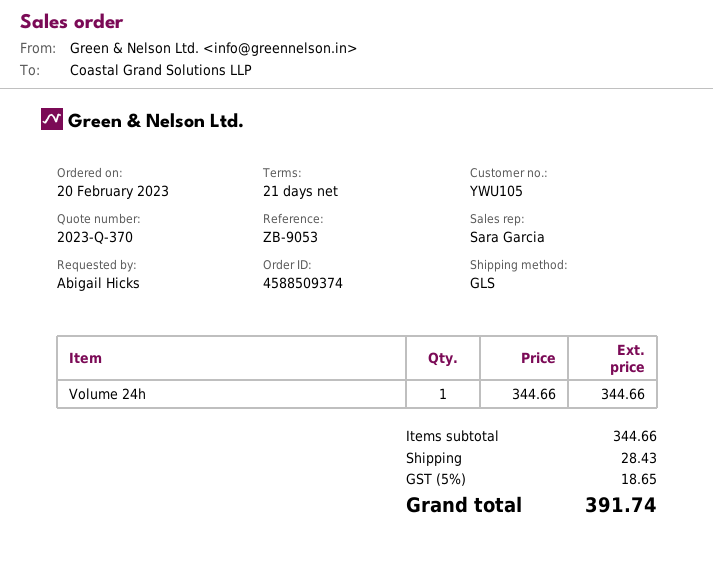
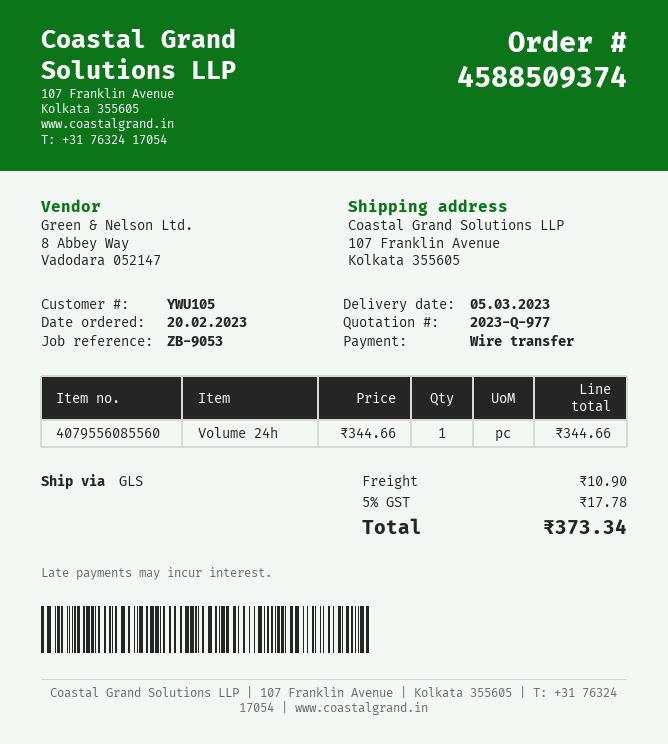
quote number: 2023-Q-370 -> 2023-Q-977
shipping: 28.43 -> 10.90
tax: 5% = 18.65 -> 5% = 17.78
total: 391.74 -> 373.34

